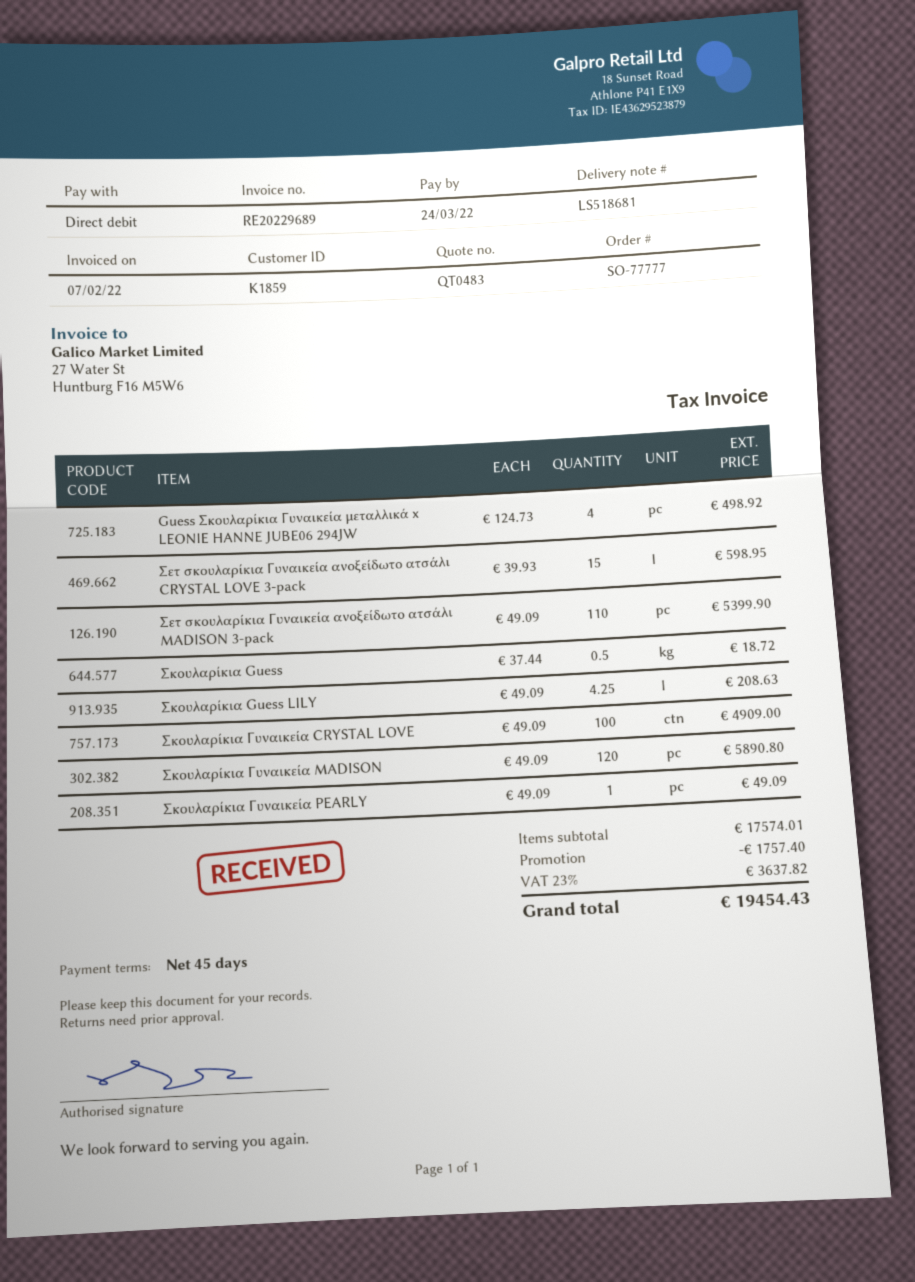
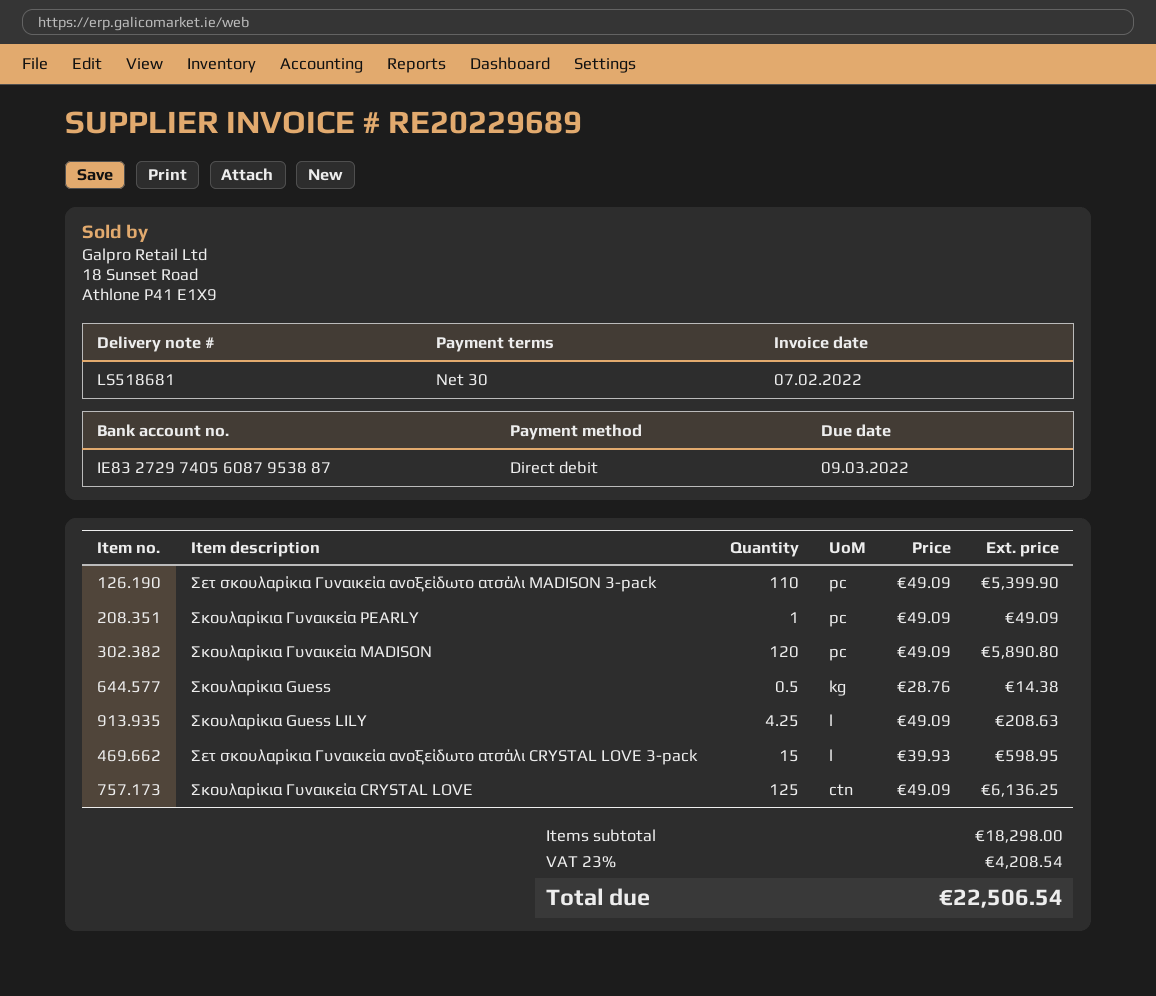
payment terms: 45 days -> 30 days
due date: 2022-03-24 -> 2022-03-09
Guess Σκουλαρίκια Γυναικεία μεταλλικά x LEONIE HANNE JUBE06 294JW: 4 x 124.73 = 498.92 -> none
Σκουλαρίκια Guess: 0.5 x 37.44 = 18.72 -> 0.5 x 28.76 = 14.38
Σκουλαρίκια Γυναικεία CRYSTAL LOVE: 100 x 49.09 = 4909.00 -> 125 x 49.09 = 6136.25
subtotal: 17574.01 -> 18298.00
discount: 1757.40 -> none
tax: 23% = 3637.82 -> 23% = 4208.54
total: 19454.43 -> 22506.54

